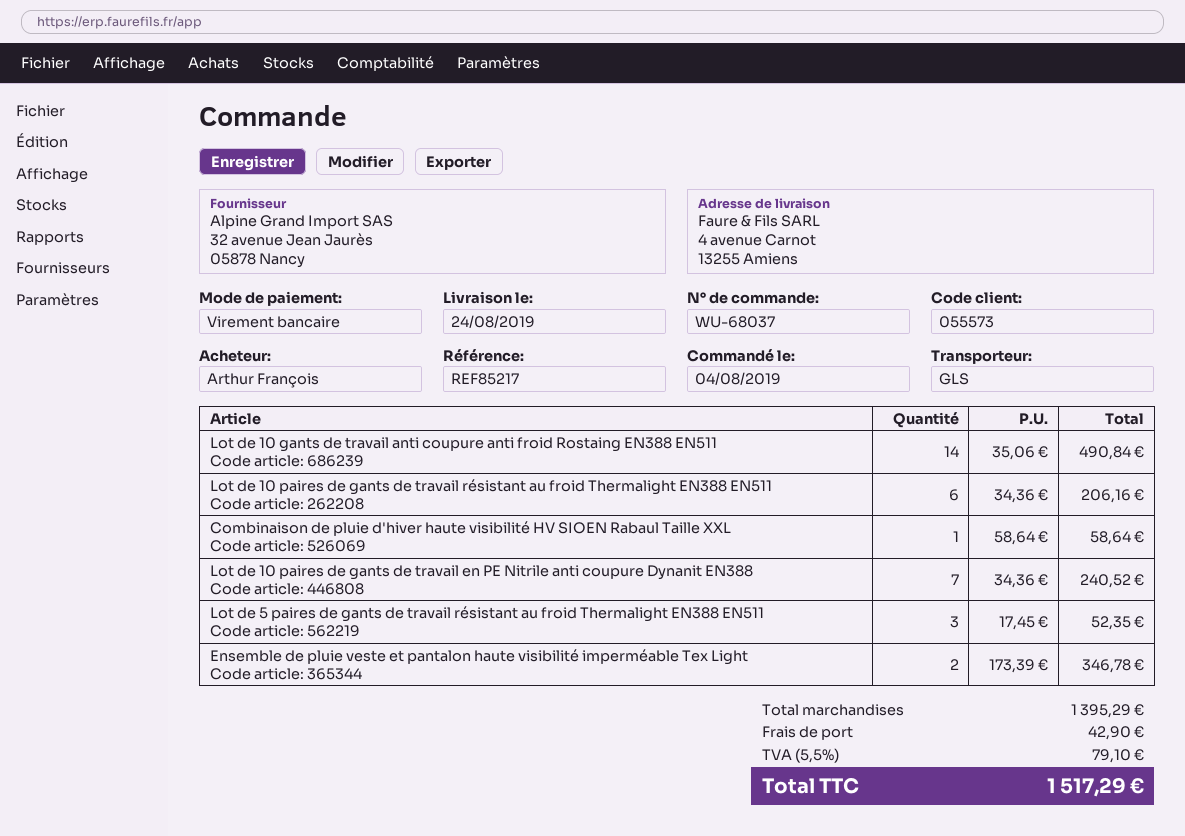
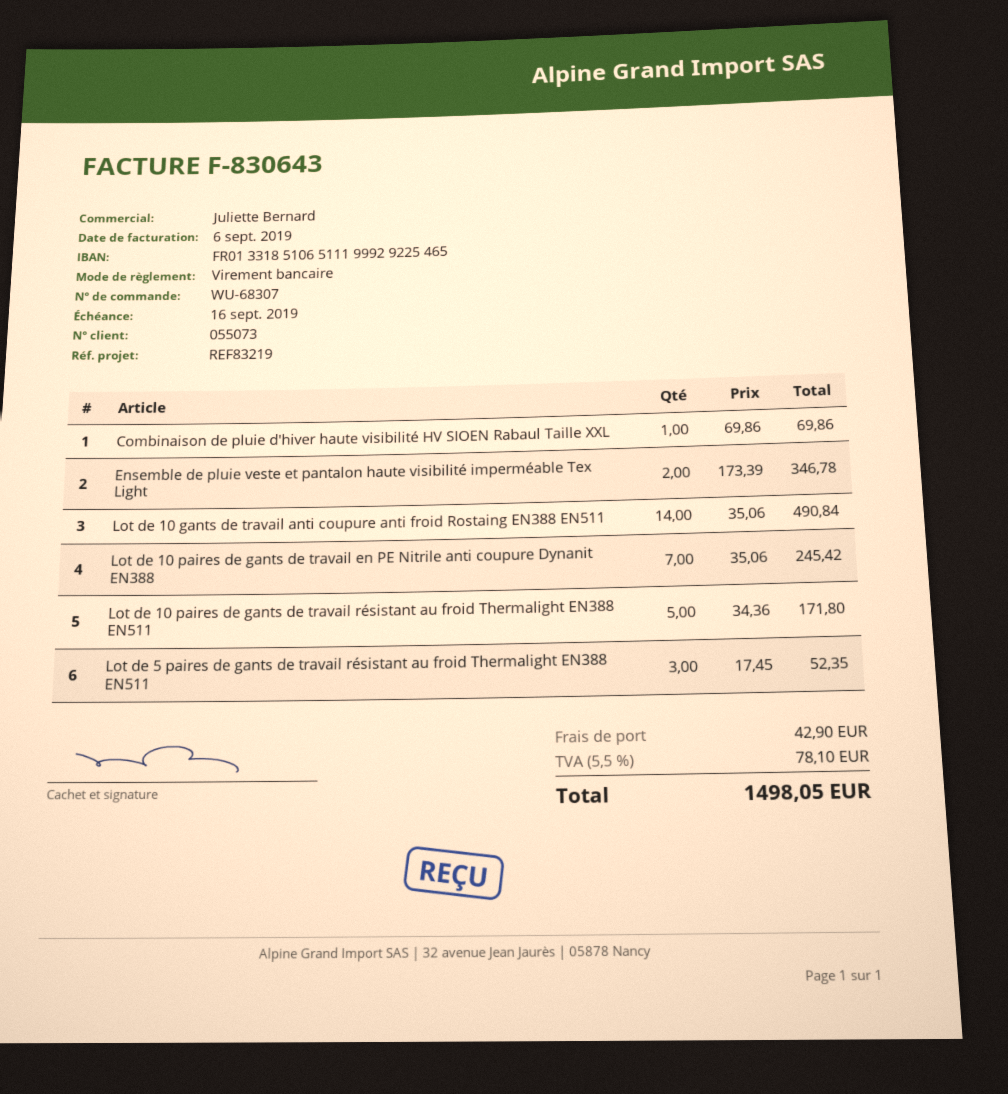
order number: WU-68037 -> WU-68307
customer number: 055573 -> 055073
reference: REF85217 -> REF83219
Lot de 10 paires de gants de travail résistant au froid Thermalight EN388 EN511: 6 x 34.36 = 206.16 -> 5 x 34.36 = 171.80
Combinaison de pluie d'hiver haute visibilité HV SIOEN Rabaul Taille XXL: 1 x 58.64 = 58.64 -> 1 x 69.86 = 69.86
Lot de 10 paires de gants de travail en PE Nitrile anti coupure Dynanit EN388: 7 x 34.36 = 240.52 -> 7 x 35.06 = 245.42
tax: 5.5% = 79.10 -> 5.5% = 78.10
total: 1517.29 -> 1498.05

